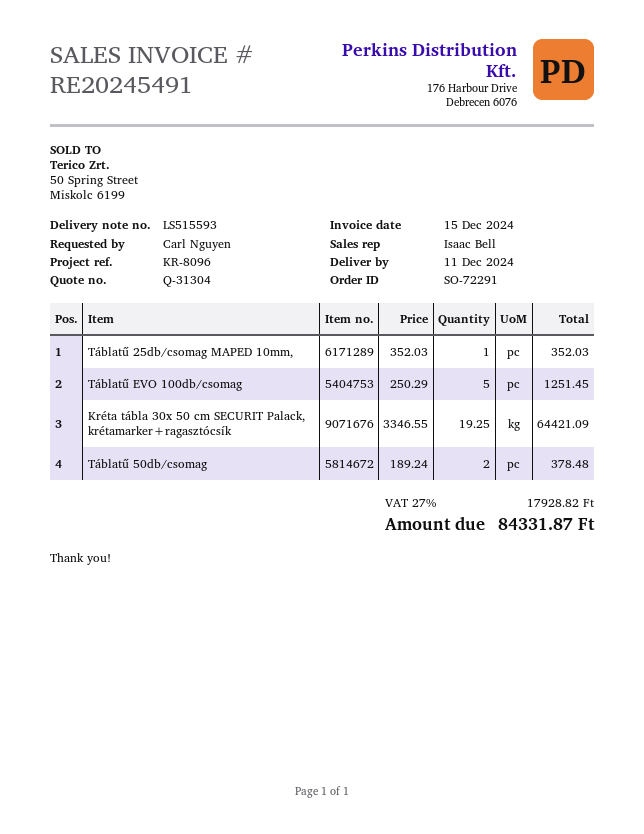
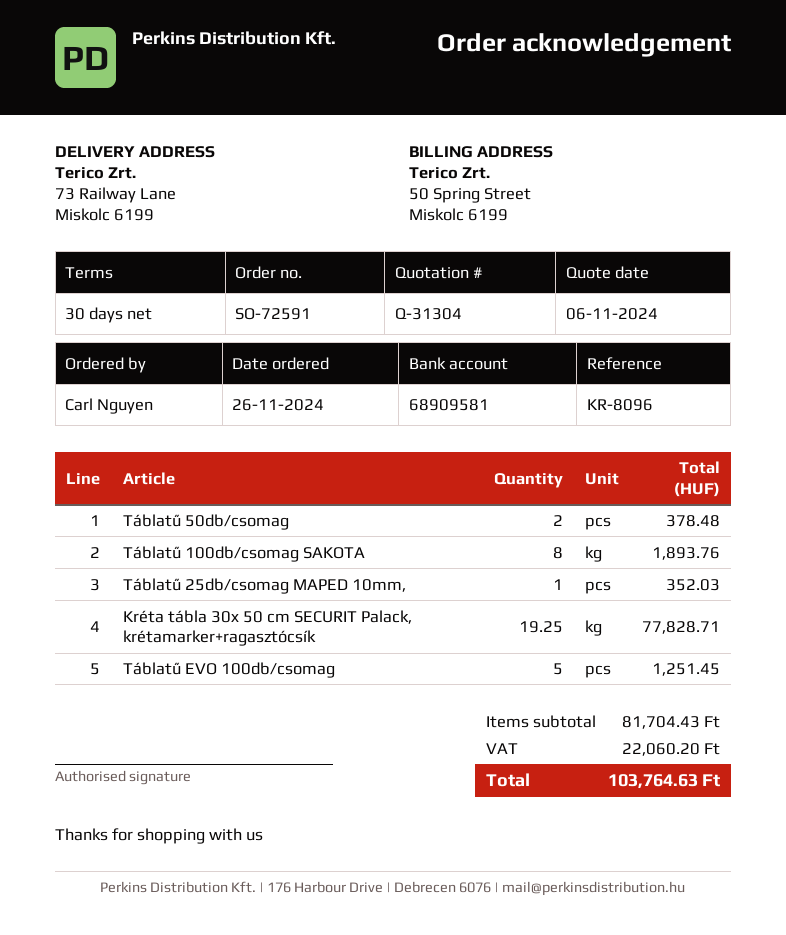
order number: SO-72291 -> SO-72591
Kréta tábla 30x 50 cm SECURIT Palack, krétamarker+ragasztócsík: 19.25 for 64421.09 -> 19.25 for 77828.71
Táblatű 100db/csomag SAKOTA: none -> 8 for 1893.76
tax: 17928.82 -> 22060.20
total: 84331.87 -> 103764.63

